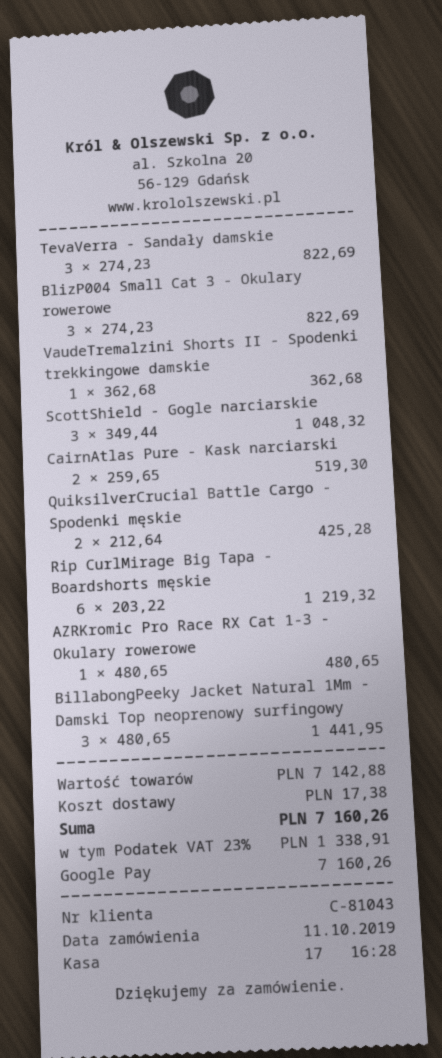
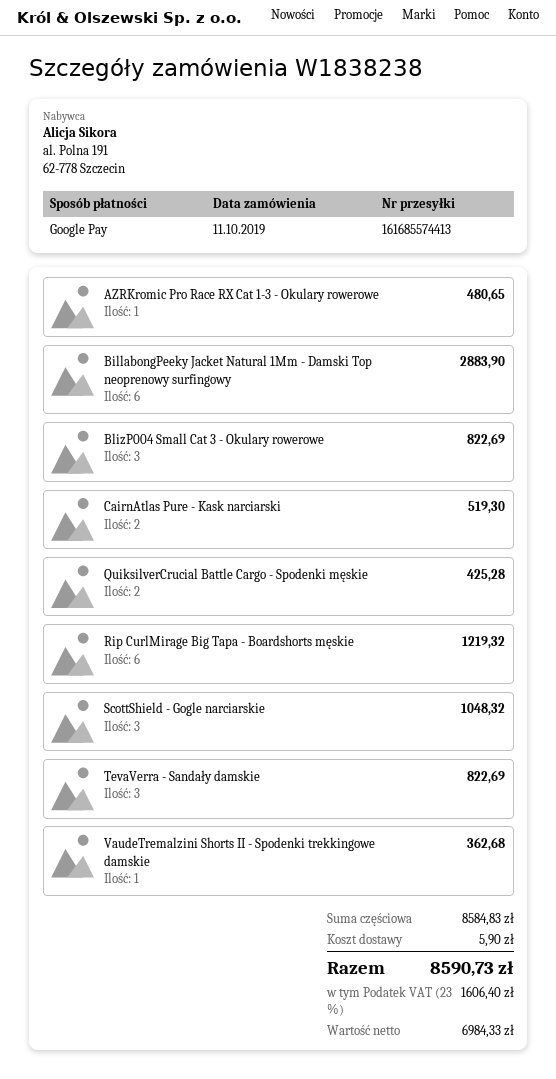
BillabongPeeky Jacket Natural 1Mm - Damski Top neoprenowy surfingowy: 3 for 1441.95 -> 6 for 2883.90
subtotal: 7142.88 -> 8584.83
shipping: 17.38 -> 5.90
tax: 23% = 1338.91 -> 23% = 1606.40
total: 7160.26 -> 8590.73

